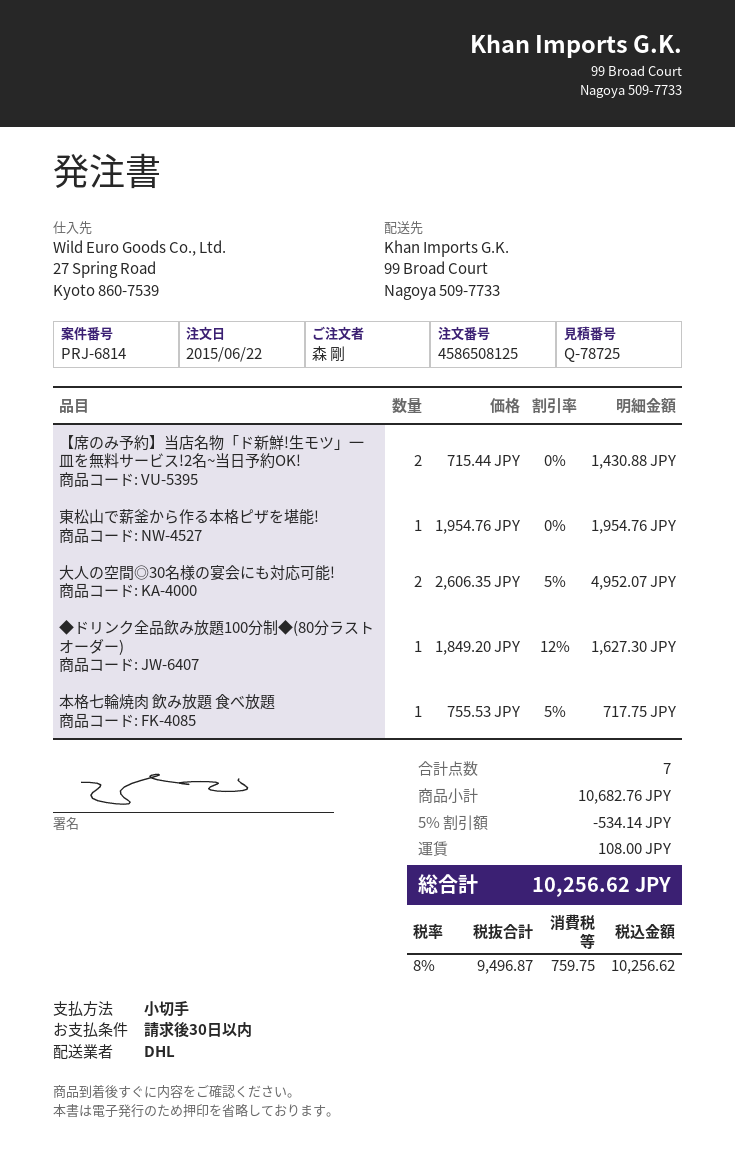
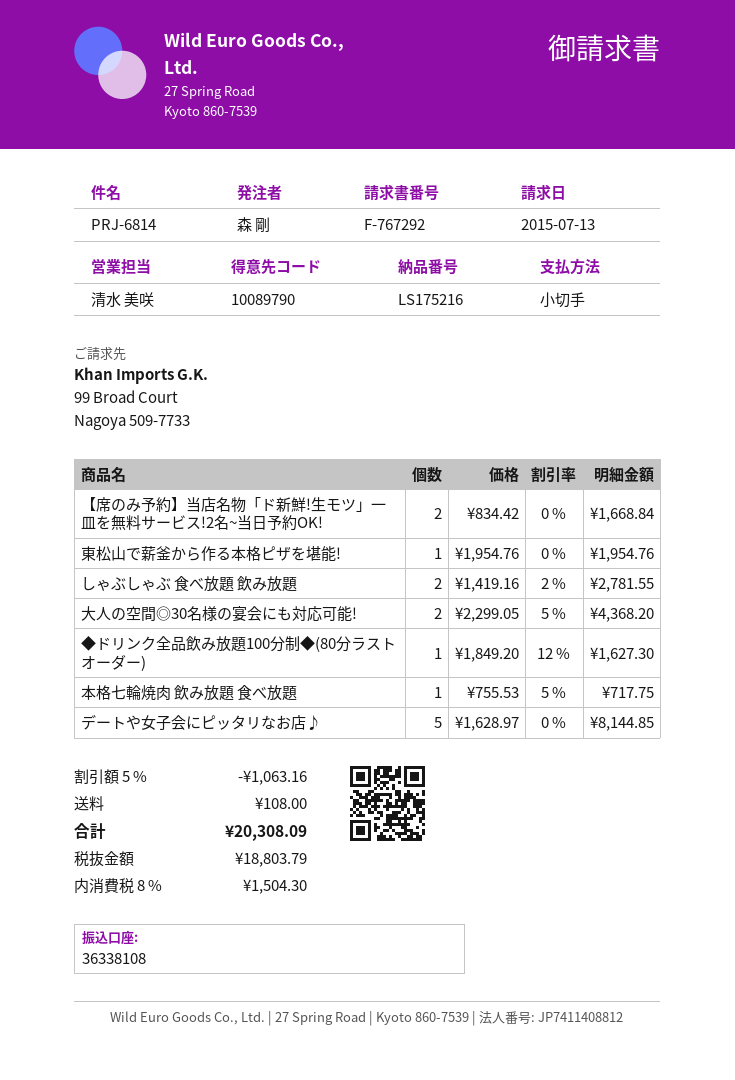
【席のみ予約】当店名物「ド新鮮!生モツ」一皿を無料サービス!2名~当日予約OK!: 2 x 715.44 = 1430.88 -> 2 x 834.42 = 1668.84
大人の空間◎30名様の宴会にも対応可能!: 2 x 2606.35 - 5% = 4952.07 -> 2 x 2299.05 - 5% = 4368.20
しゃぶしゃぶ 食べ放題 飲み放題: none -> 2 x 1419.16 - 2% = 2781.55
デートや女子会にピッタリなお店♪: none -> 5 x 1628.97 = 8144.85
discount: 5% = 534.14 -> 5% = 1063.16
net: 9496.87 -> 18803.79
tax: 8% = 759.75 -> 8% = 1504.30
total: 10256.62 -> 20308.09

